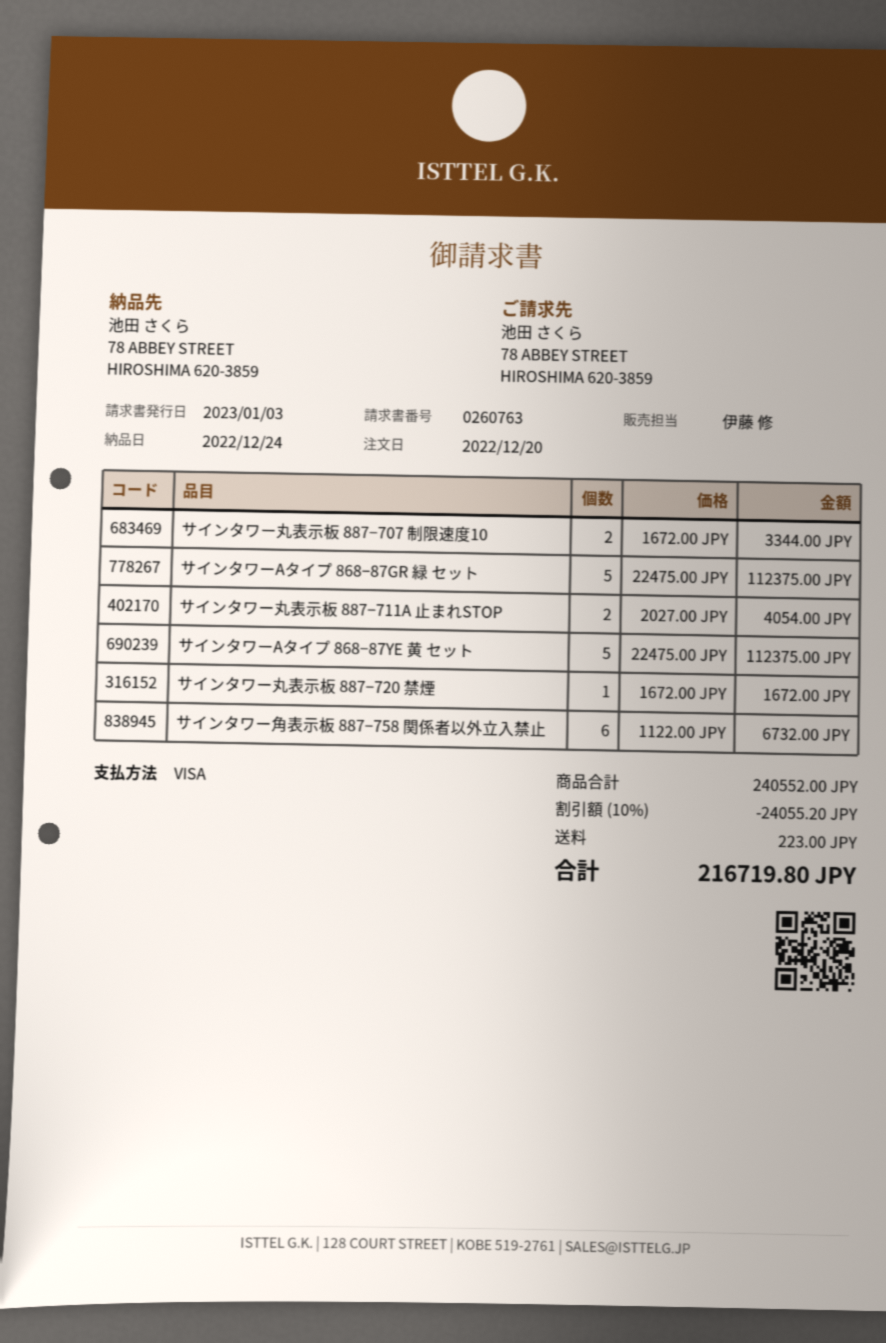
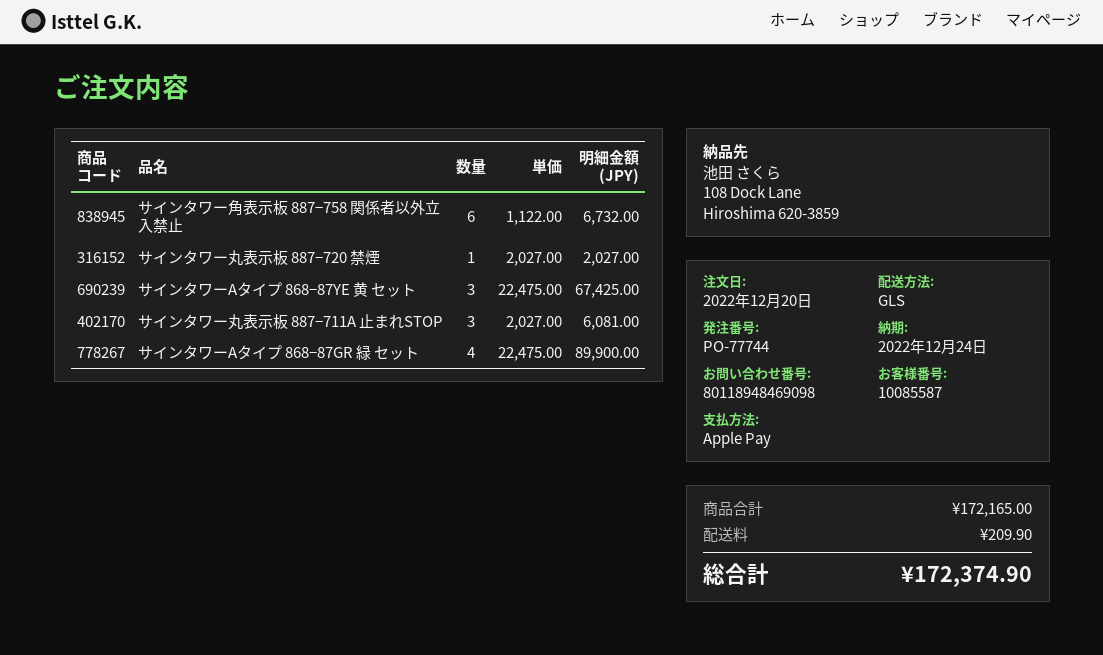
payment method: Visa -> Apple Pay
ship to: 78 ABBEY STREET, HIROSHIMA 620-3859 -> 108 Dock Lane, Hiroshima 620-3859
サインタワー丸表示板 887−707 制限速度10: 2 x 1672.00 = 3344.00 -> none
サインタワーAタイプ 868−87GR 緑 セット: 5 x 22475.00 = 112375.00 -> 4 x 22475.00 = 89900.00
サインタワー丸表示板 887−711A 止まれSTOP: 2 x 2027.00 = 4054.00 -> 3 x 2027.00 = 6081.00
サインタワーAタイプ 868−87YE 黄 セット: 5 x 22475.00 = 112375.00 -> 3 x 22475.00 = 67425.00
サインタワー丸表示板 887−720 禁煙: 1 x 1672.00 = 1672.00 -> 1 x 2027.00 = 2027.00
subtotal: 240552.00 -> 172165.00
discount: 10% = 24055.20 -> none
shipping: 223.00 -> 209.90
total: 216719.80 -> 172374.90

